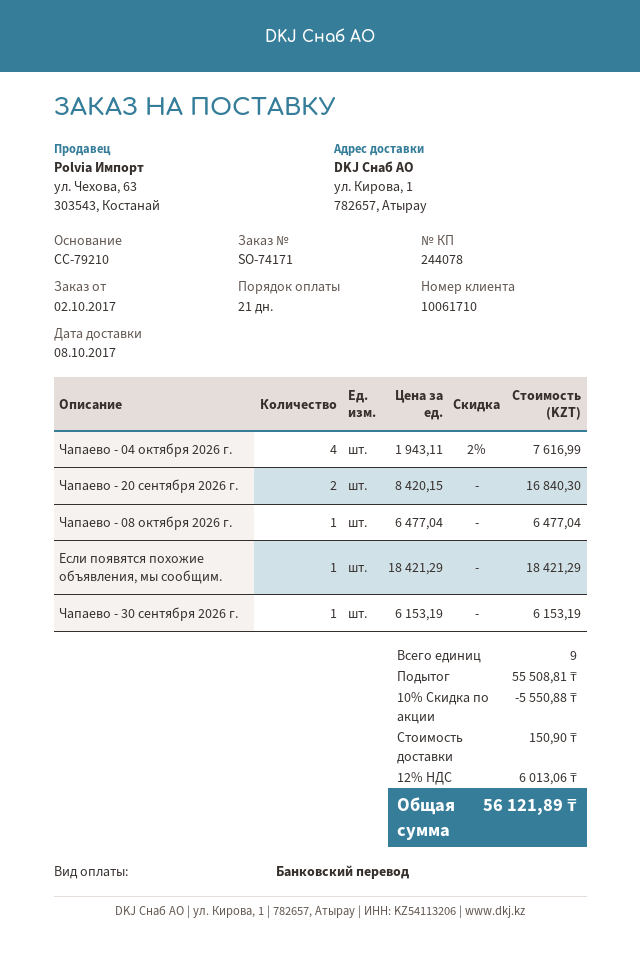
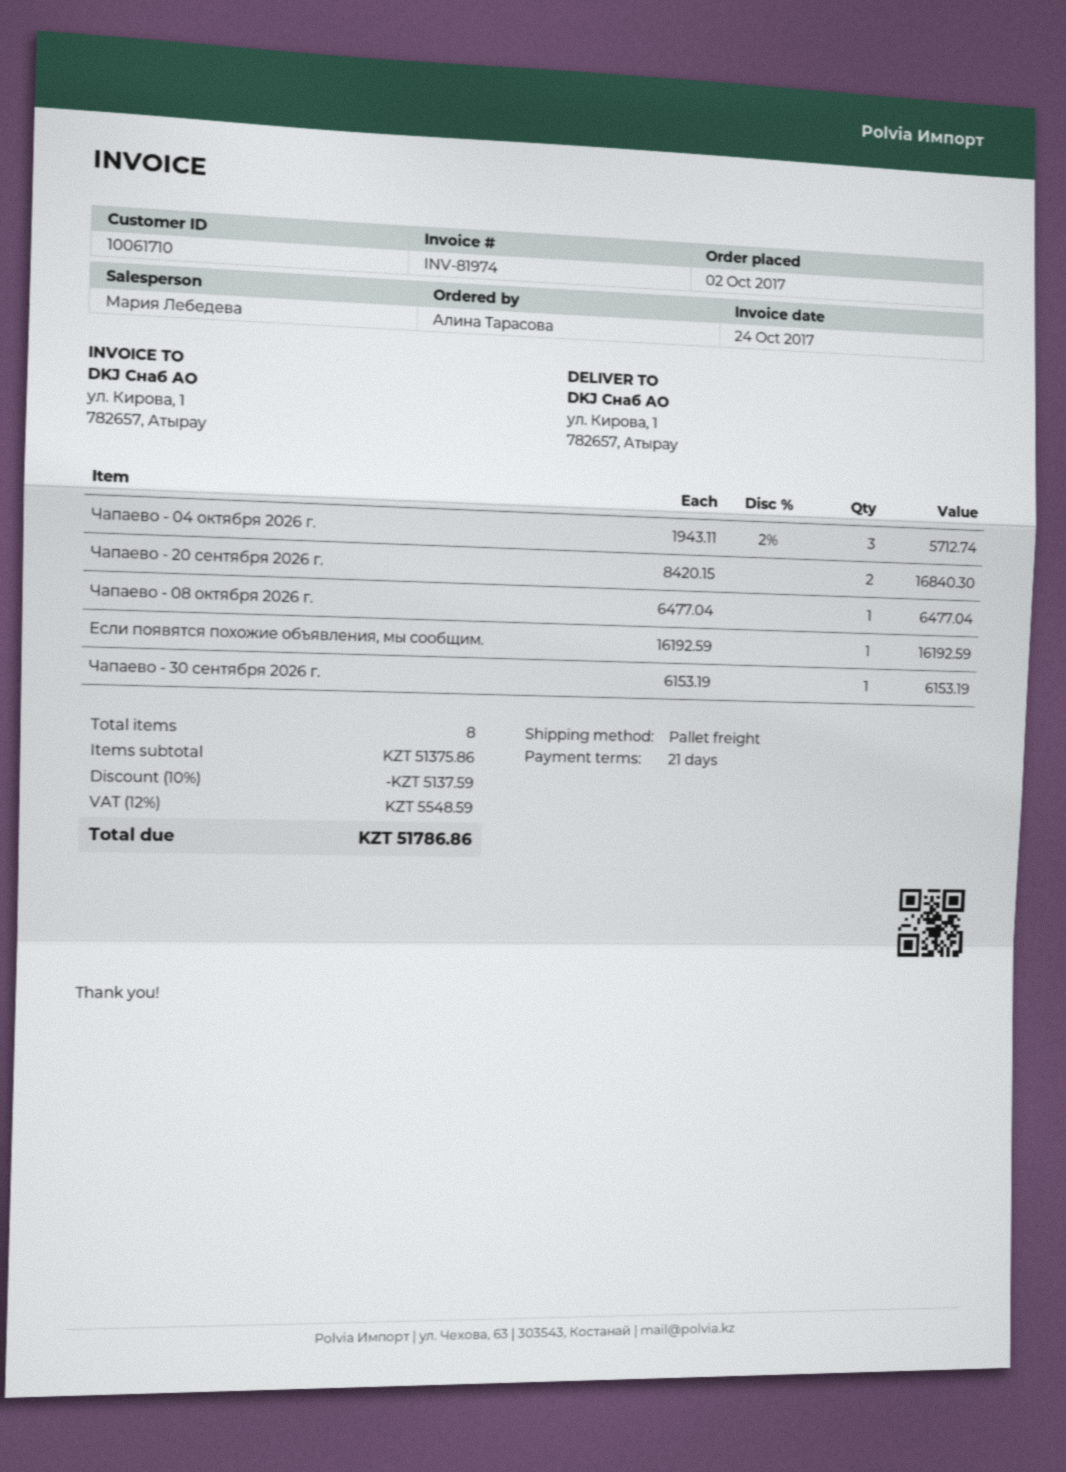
Чапаево - 04 октября 2026 г.: 4 x 1943.11 - 2% = 7616.99 -> 3 x 1943.11 - 2% = 5712.74
Если появятся похожие объявления, мы сообщим.: 1 x 18421.29 = 18421.29 -> 1 x 16192.59 = 16192.59
total quantity: 9 -> 8
subtotal: 55508.81 -> 51375.86
discount: 10% = 5550.88 -> 10% = 5137.59
shipping: 150.90 -> none
tax: 12% = 6013.06 -> 12% = 5548.59
total: 56121.89 -> 51786.86

